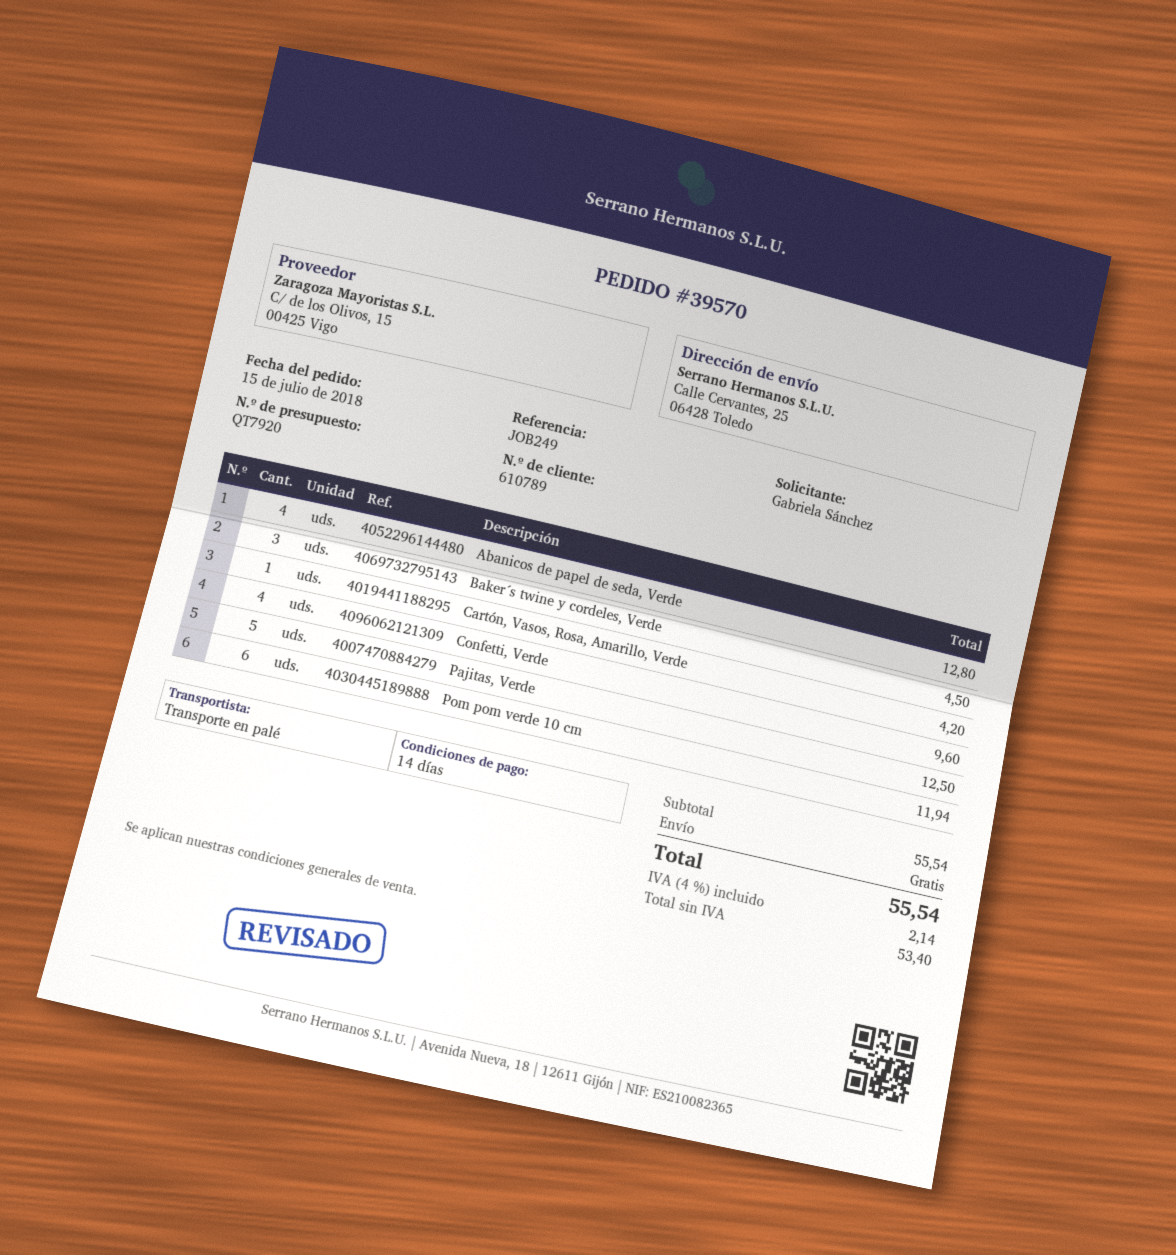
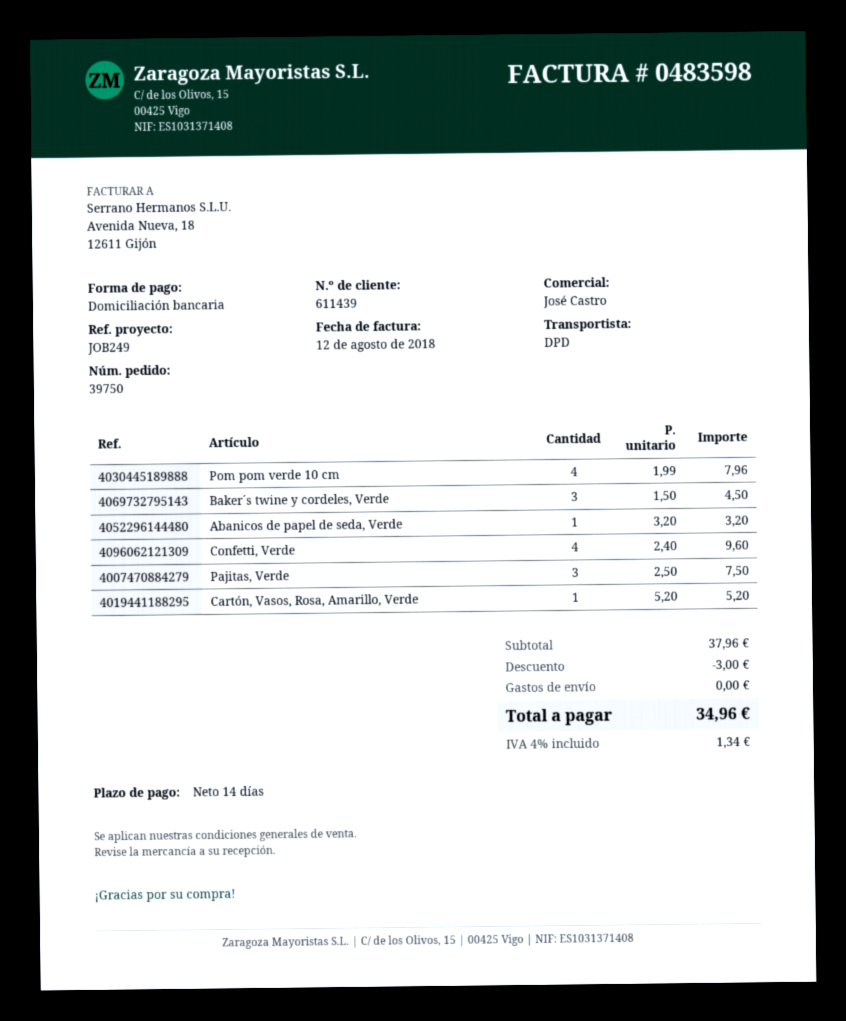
order number: 39570 -> 39750
customer number: 610789 -> 611439
shipping method: pallet freight -> DPD
Abanicos de papel de seda, Verde: 4 for 12.80 -> 1 for 3.20
Cartón, Vasos, Rosa, Amarillo, Verde: 1 for 4.20 -> 1 for 5.20
Pajitas, Verde: 5 for 12.50 -> 3 for 7.50
Pom pom verde 10 cm: 6 for 11.94 -> 4 for 7.96
subtotal: 55.54 -> 37.96
discount: none -> 3.00
tax: 4% = 2.14 -> 4% = 1.34
total: 55.54 -> 34.96

